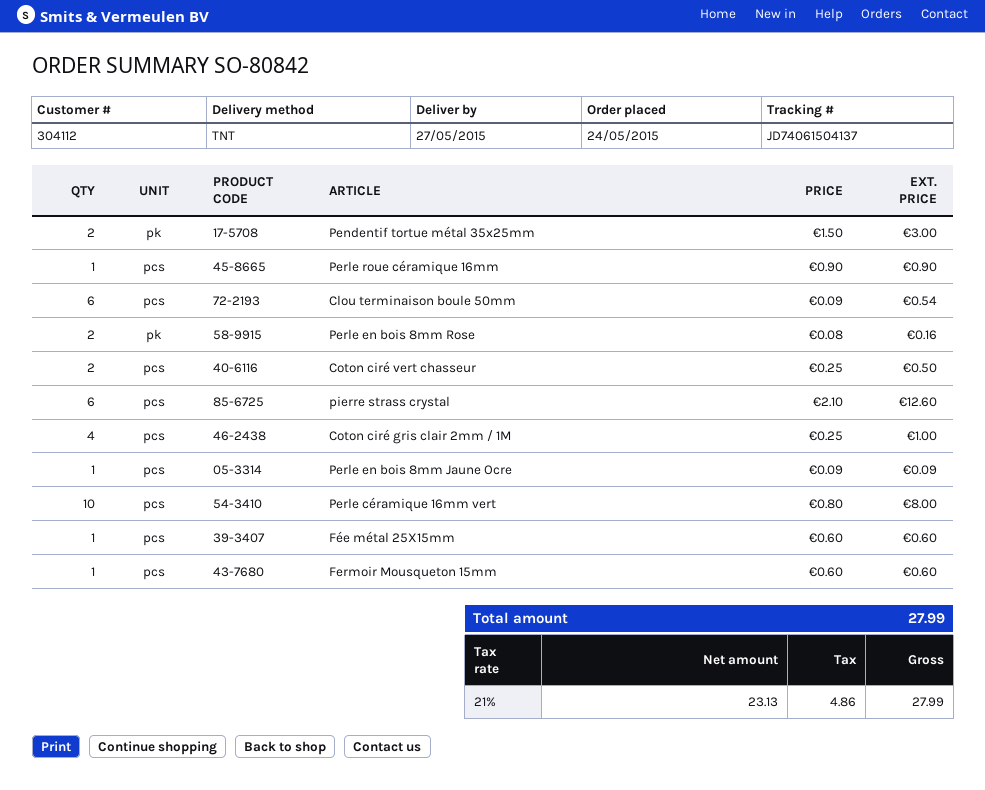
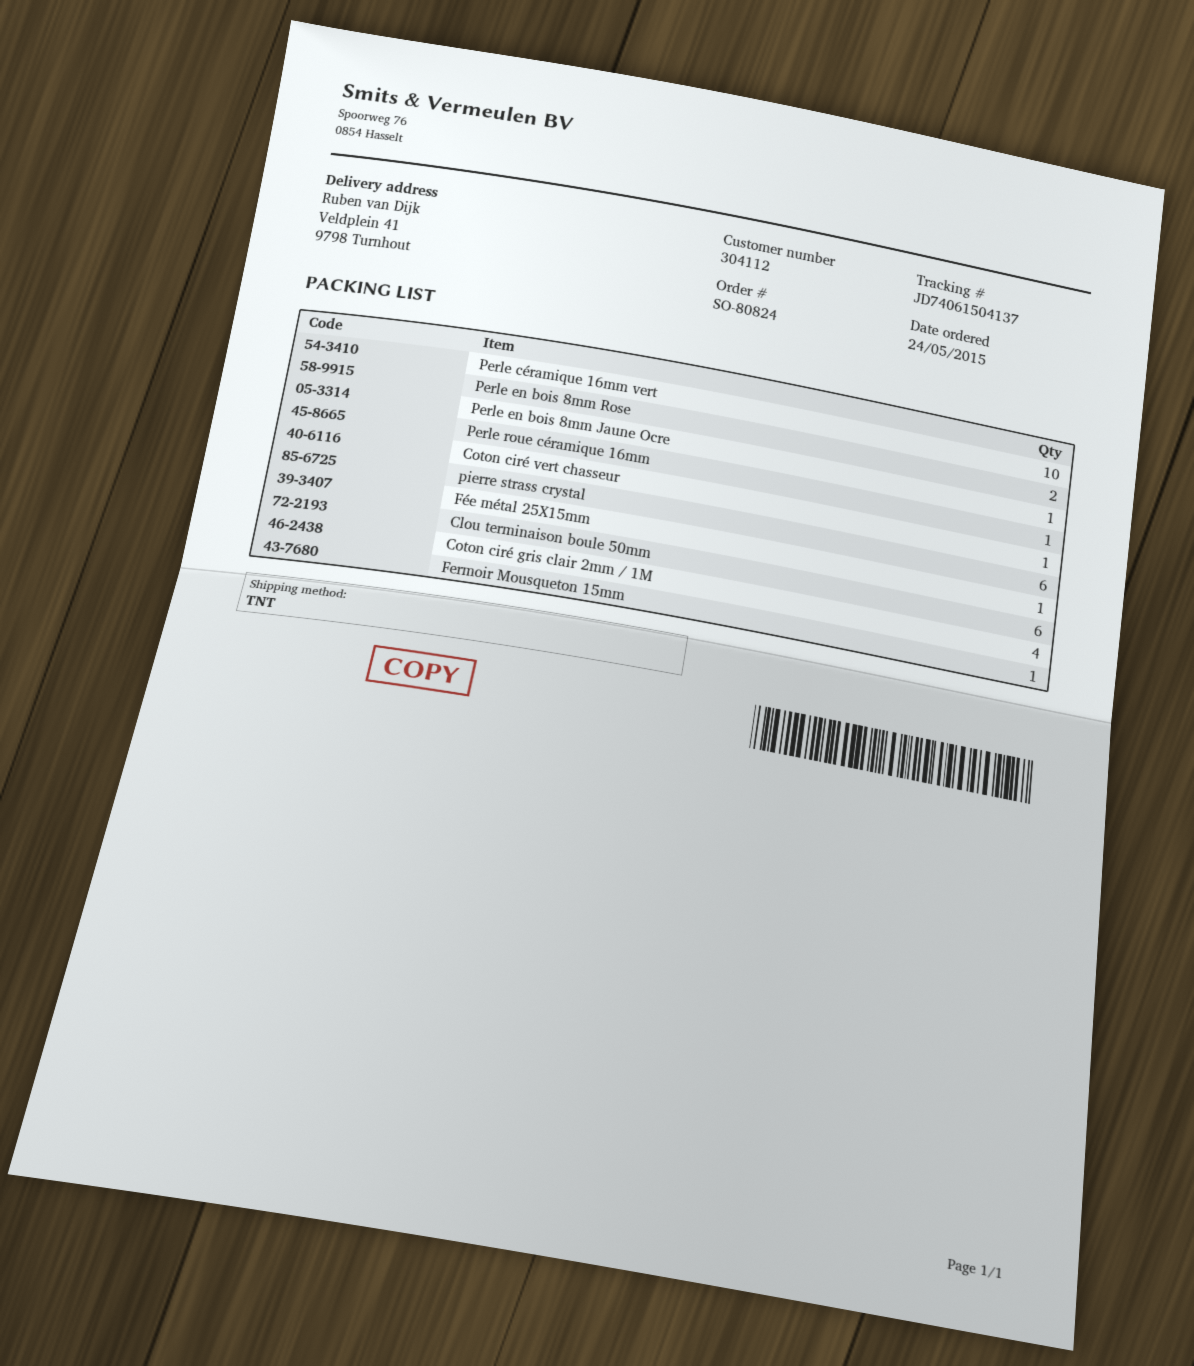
order number: SO-80842 -> SO-80824
Pendentif tortue métal 35x25mm: 2 -> none
Coton ciré vert chasseur: 2 -> 1

